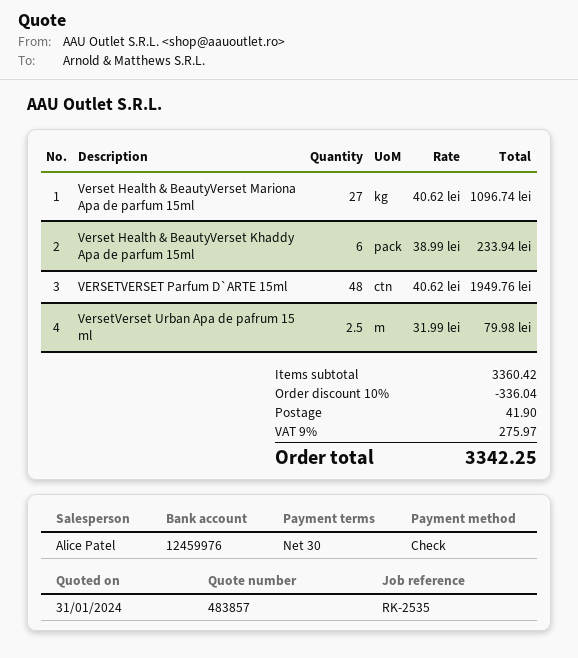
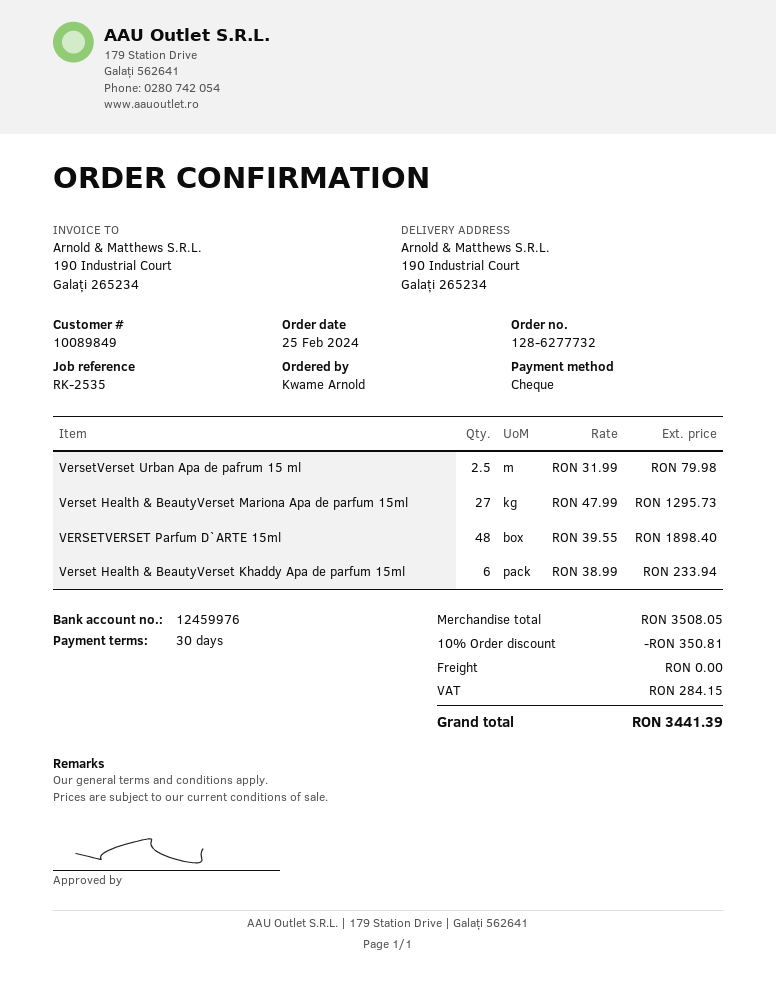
Verset Health & BeautyVerset Mariona Apa de parfum 15ml: 27 x 40.62 = 1096.74 -> 27 x 47.99 = 1295.73
VERSETVERSET Parfum D`ARTE 15ml: 48 x 40.62 = 1949.76 -> 48 x 39.55 = 1898.40
subtotal: 3360.42 -> 3508.05
discount: 10% = 336.04 -> 10% = 350.81
shipping: 41.90 -> 0.00
tax: 275.97 -> 284.15
total: 3342.25 -> 3441.39

